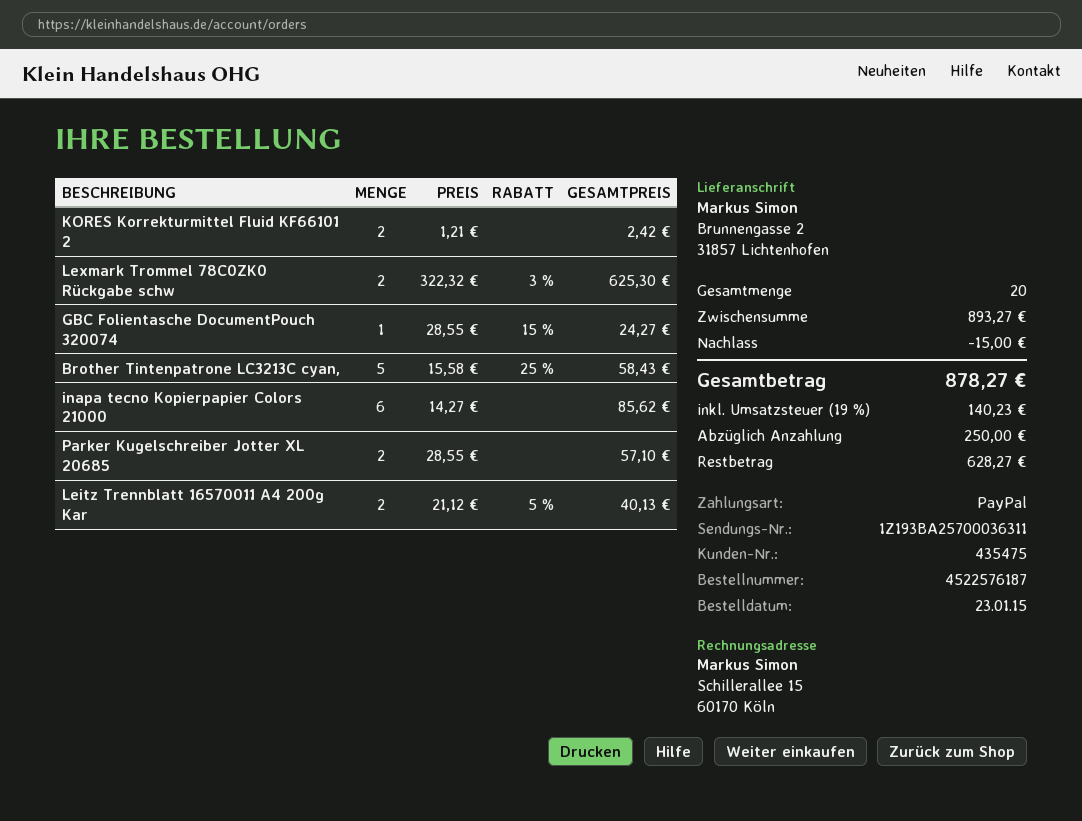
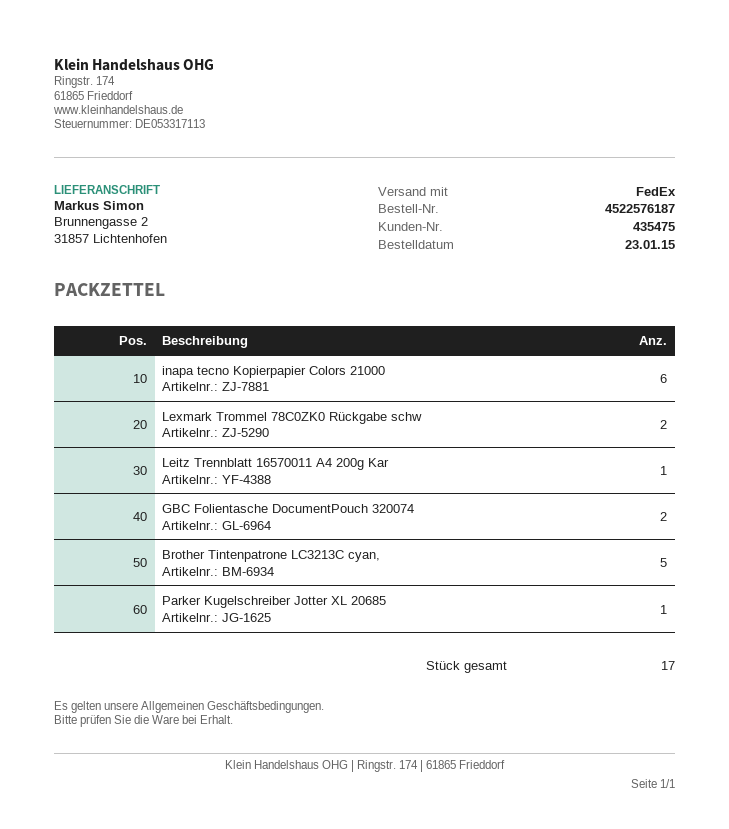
KORES Korrekturmittel Fluid KF66101 2: 2 -> none
GBC Folientasche DocumentPouch 320074: 1 -> 2
Parker Kugelschreiber Jotter XL 20685: 2 -> 1
Leitz Trennblatt 16570011 A4 200g Kar: 2 -> 1
total quantity: 20 -> 17

